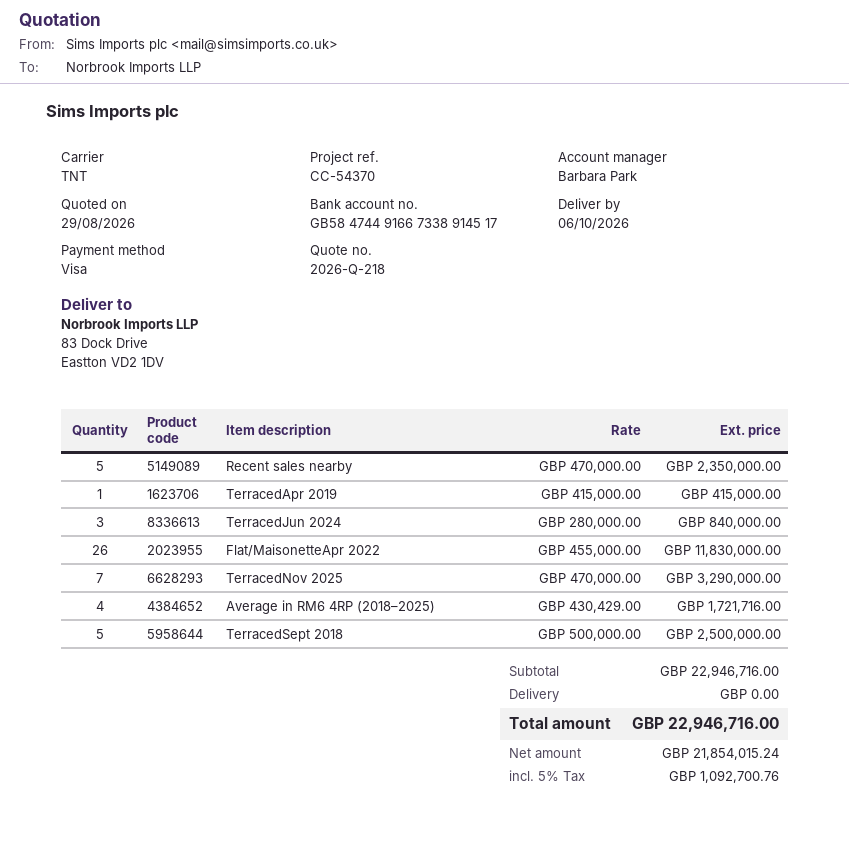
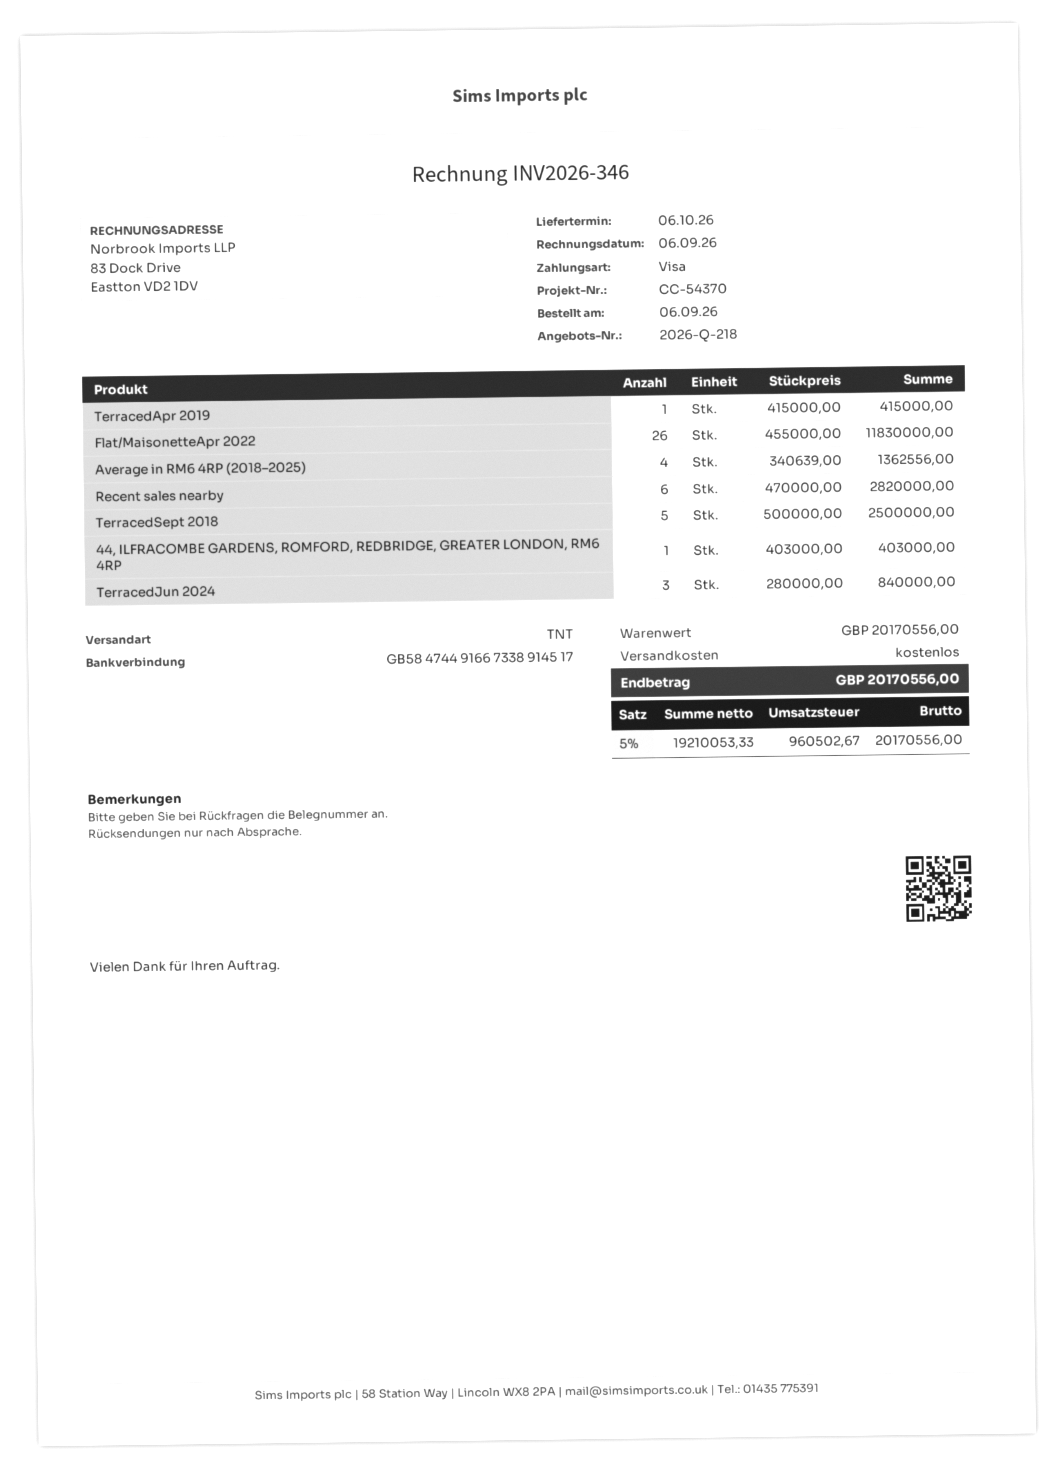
Recent sales nearby: 5 x 470000.00 = 2350000.00 -> 6 x 470000.00 = 2820000.00
TerracedNov 2025: 7 x 470000.00 = 3290000.00 -> none
Average in RM6 4RP (2018–2025): 4 x 430429.00 = 1721716.00 -> 4 x 340639.00 = 1362556.00
44, ILFRACOMBE GARDENS, ROMFORD, REDBRIDGE, GREATER LONDON, RM6 4RP: none -> 1 x 403000.00 = 403000.00
subtotal: 22946716.00 -> 20170556.00
net: 21854015.24 -> 19210053.33
tax: 5% = 1092700.76 -> 5% = 960502.67
total: 22946716.00 -> 20170556.00

